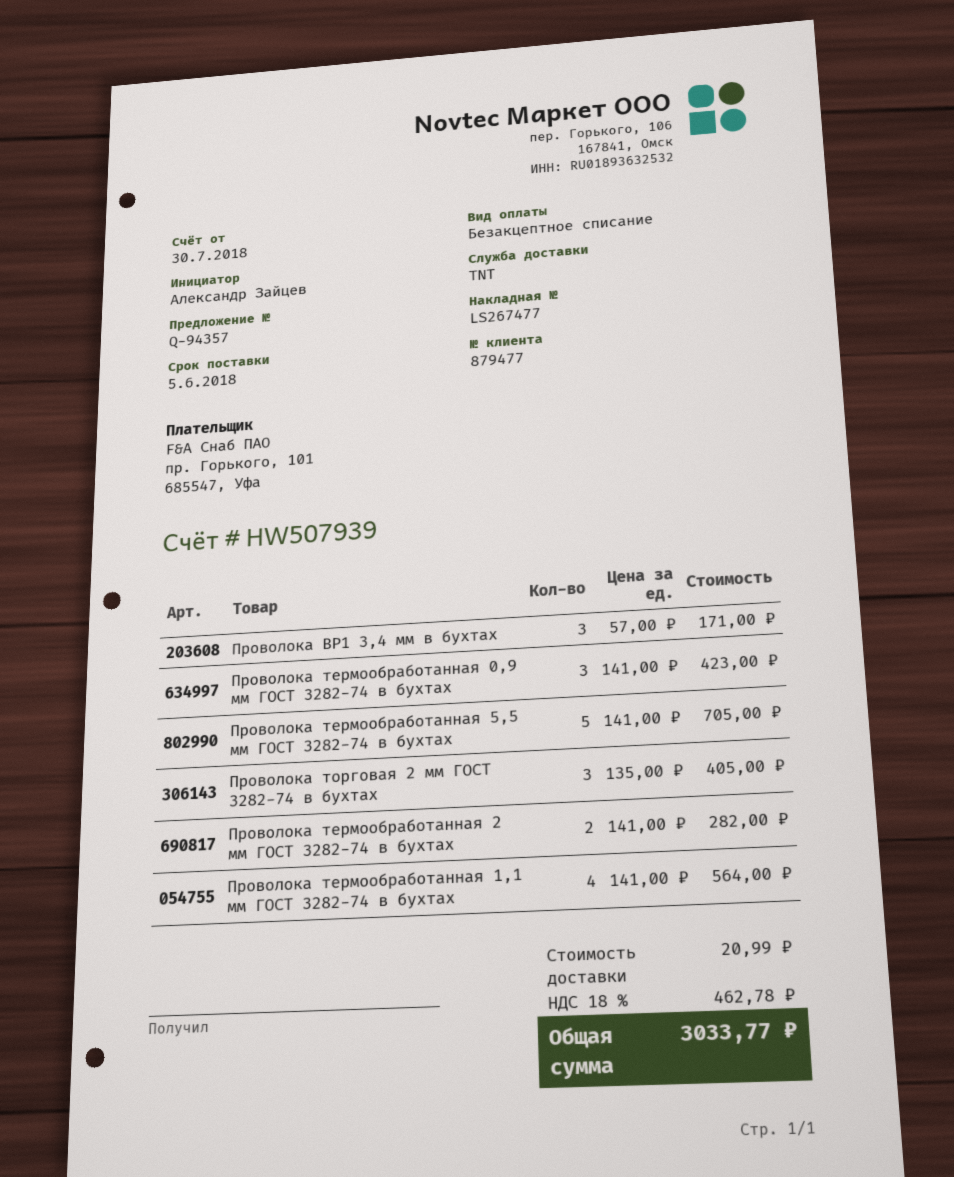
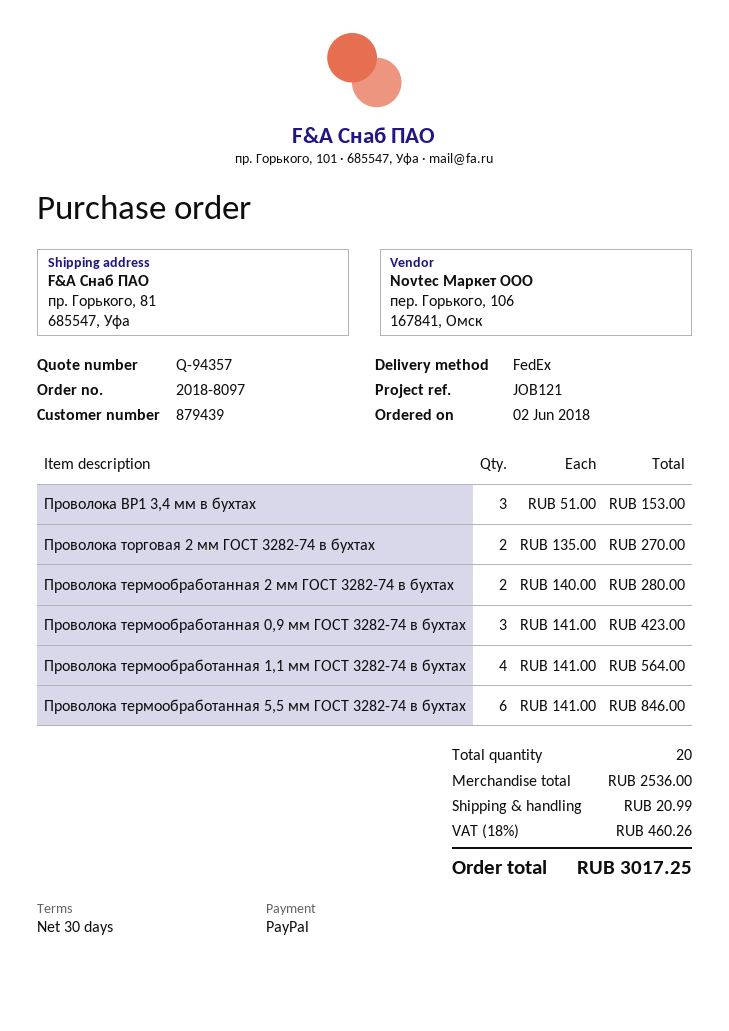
customer number: 879477 -> 879439
payment method: direct debit -> PayPal
shipping method: TNT -> FedEx
Проволока ВР1 3,4 мм в бухтах: 3 x 57.00 = 171.00 -> 3 x 51.00 = 153.00
Проволока термообработанная 5,5 мм ГОСТ 3282-74 в бухтах: 5 x 141.00 = 705.00 -> 6 x 141.00 = 846.00
Проволока торговая 2 мм ГОСТ 3282-74 в бухтах: 3 x 135.00 = 405.00 -> 2 x 135.00 = 270.00
Проволока термообработанная 2 мм ГОСТ 3282-74 в бухтах: 2 x 141.00 = 282.00 -> 2 x 140.00 = 280.00
tax: 18% = 462.78 -> 18% = 460.26
total: 3033.77 -> 3017.25

